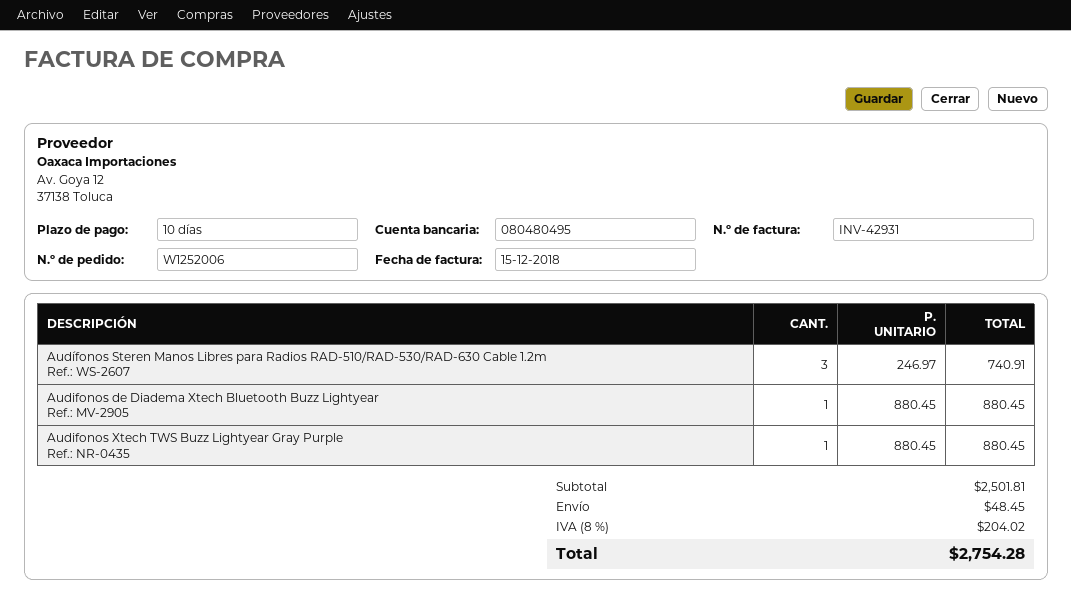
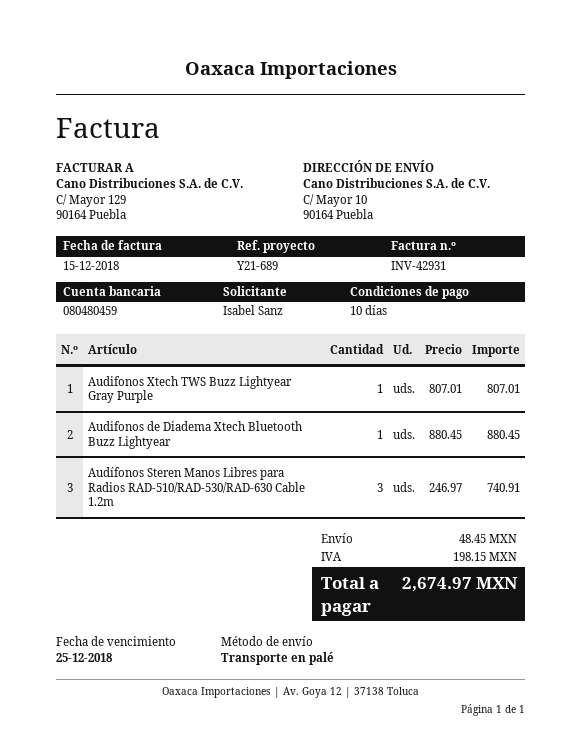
bank account: 080480495 -> 080480459
Audifonos Xtech TWS Buzz Lightyear Gray Purple: 1 x 880.45 = 880.45 -> 1 x 807.01 = 807.01
tax: 204.02 -> 198.15
total: 2754.28 -> 2674.97

